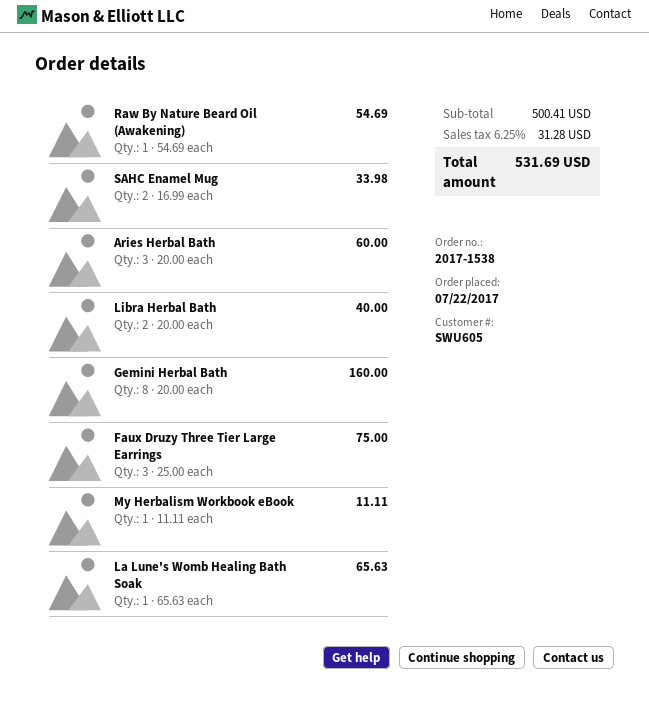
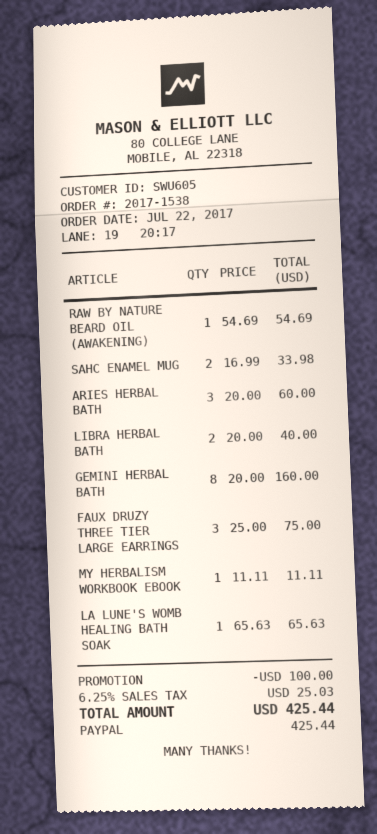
discount: none -> 100.00
tax: 6.25% = 31.28 -> 6.25% = 25.03
total: 531.69 -> 425.44

